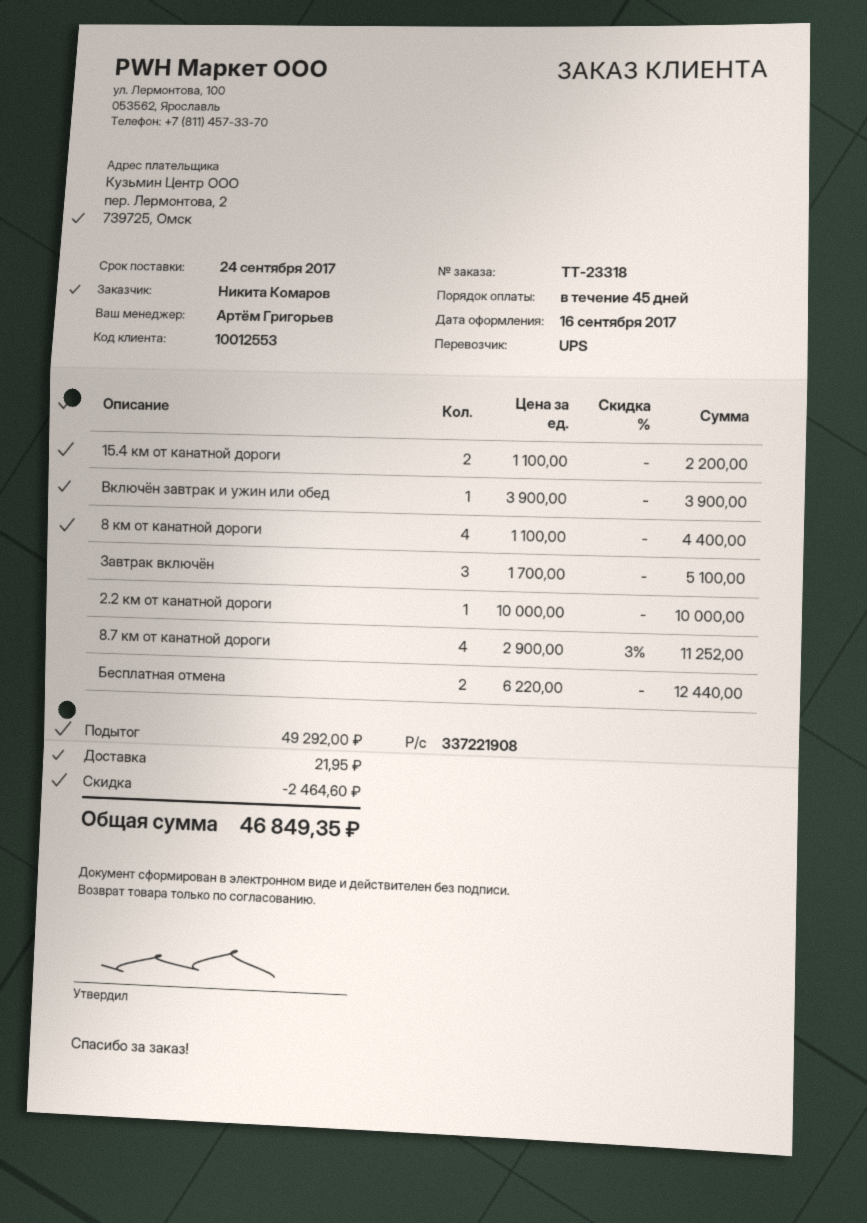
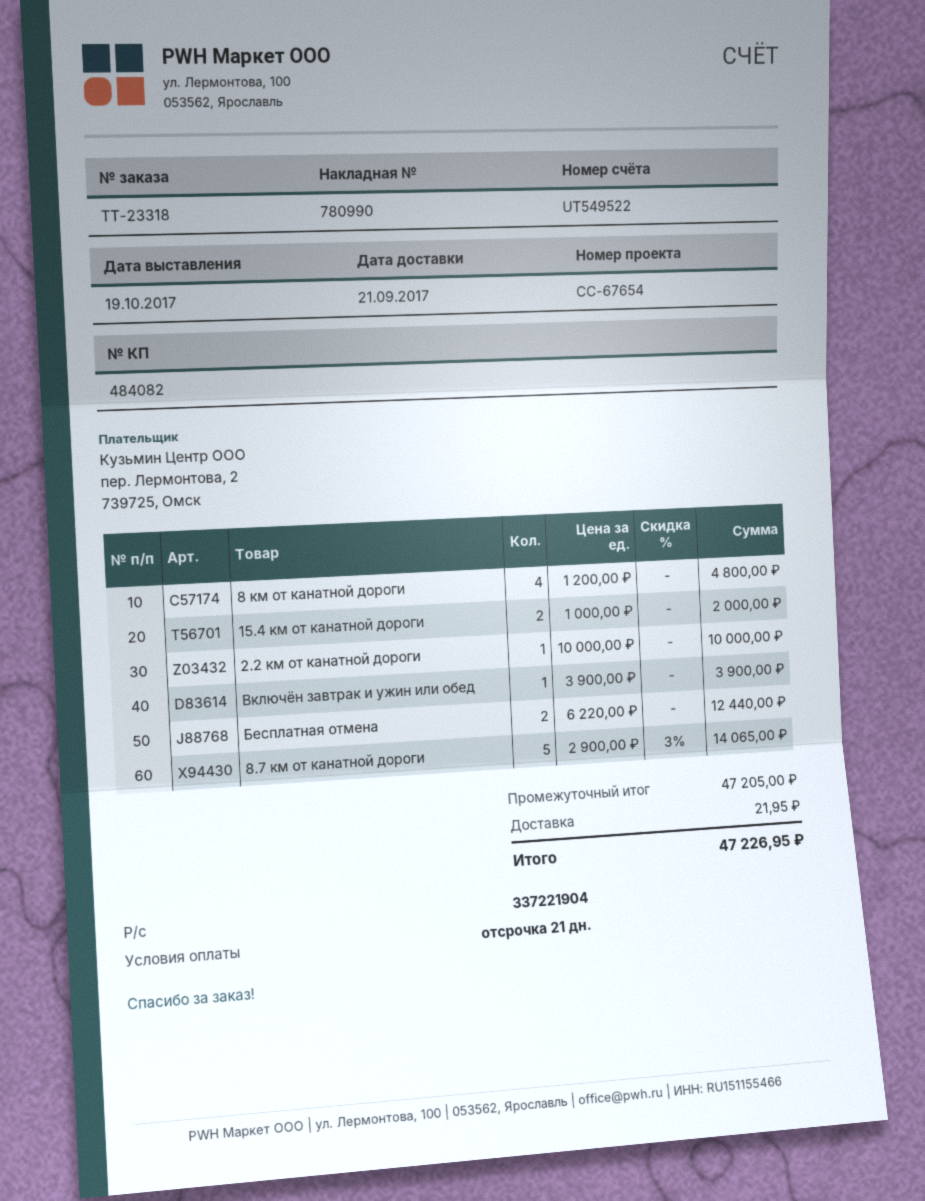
delivery date: 2017-09-24 -> 2017-09-21
payment terms: 45 days -> 21 days
bank account: 337221908 -> 337221904
15.4 км от канатной дороги: 2 x 1100.00 = 2200.00 -> 2 x 1000.00 = 2000.00
8 км от канатной дороги: 4 x 1100.00 = 4400.00 -> 4 x 1200.00 = 4800.00
Завтрак включён: 3 x 1700.00 = 5100.00 -> none
8.7 км от канатной дороги: 4 x 2900.00 - 3% = 11252.00 -> 5 x 2900.00 - 3% = 14065.00
subtotal: 49292.00 -> 47205.00
discount: 2464.60 -> none
total: 46849.35 -> 47226.95

